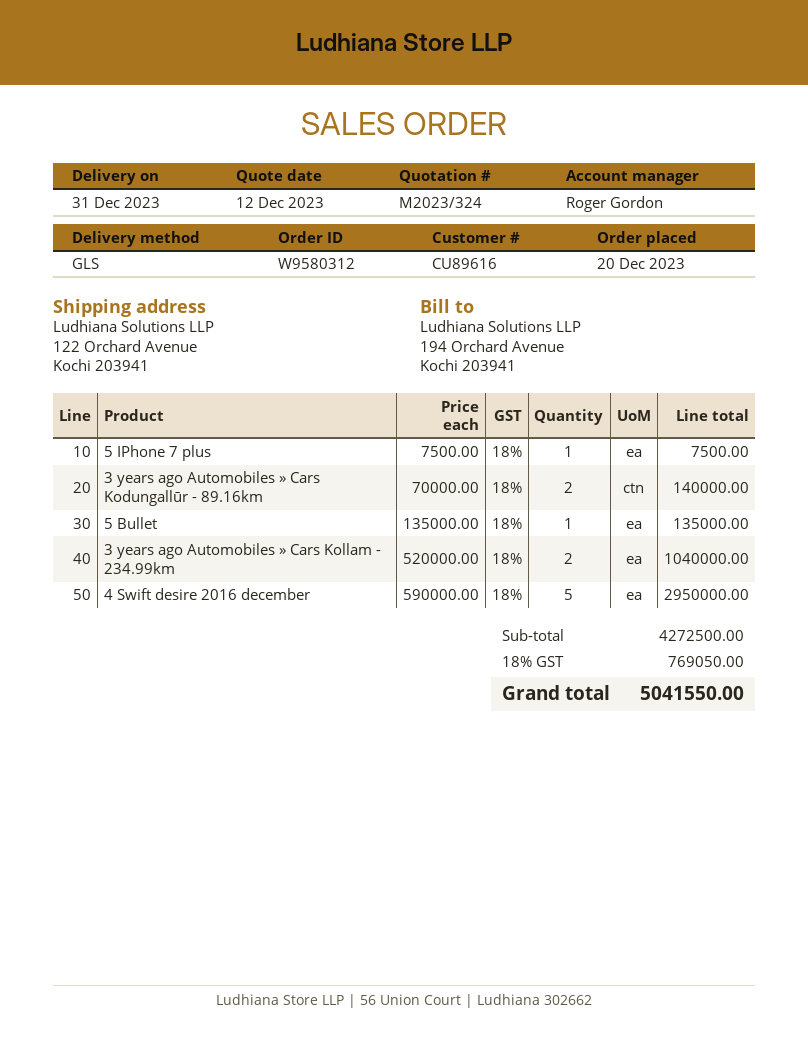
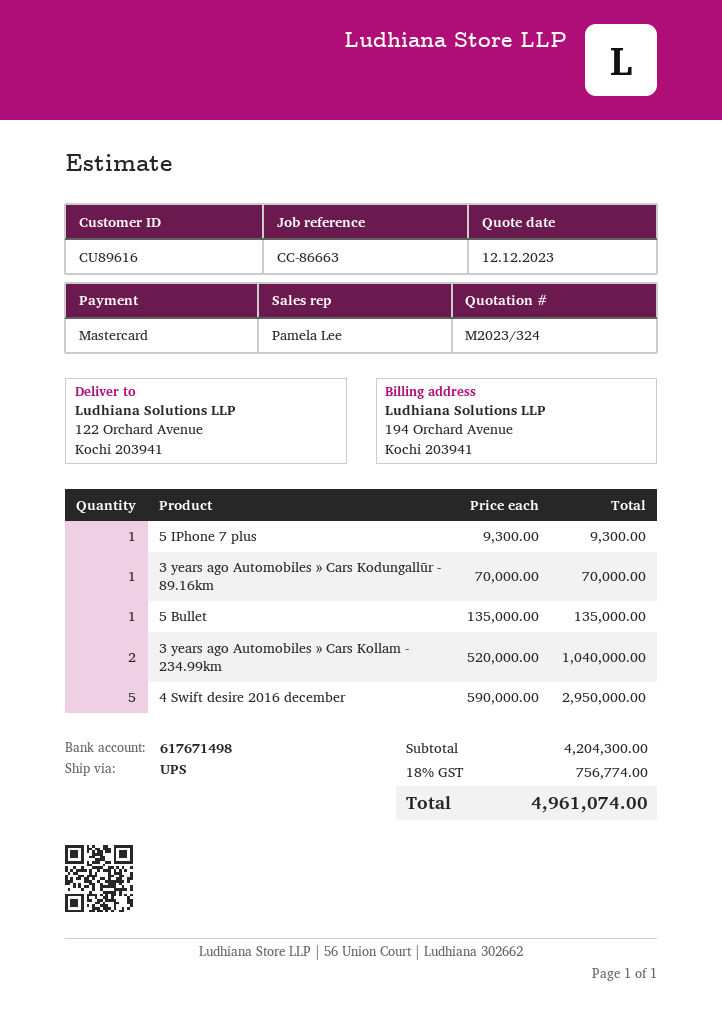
sales rep: Roger Gordon -> Pamela Lee
shipping method: GLS -> UPS
5 IPhone 7 plus: 1 x 7500.00 = 7500.00 -> 1 x 9300.00 = 9300.00
3 years ago Automobiles » Cars Kodungallūr - 89.16km: 2 x 70000.00 = 140000.00 -> 1 x 70000.00 = 70000.00
subtotal: 4272500.00 -> 4204300.00
tax: 18% = 769050.00 -> 18% = 756774.00
total: 5041550.00 -> 4961074.00

